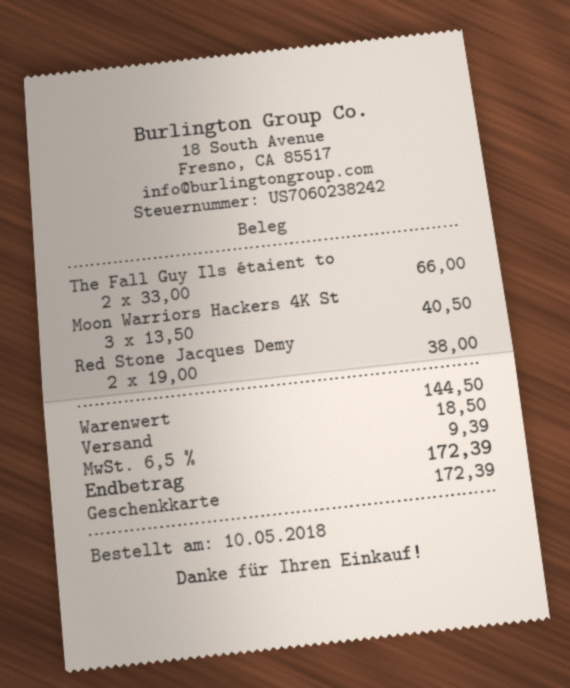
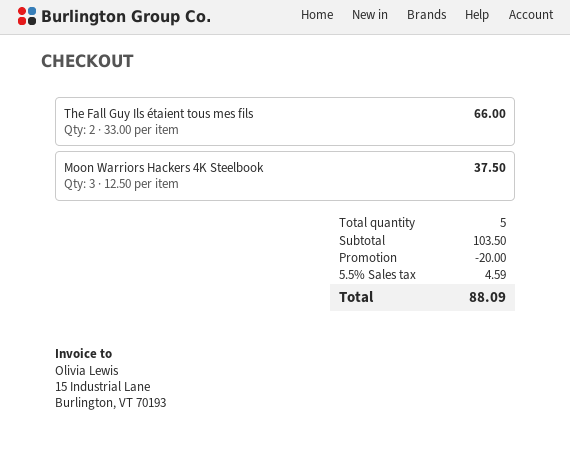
Moon Warriors Hackers 4K St: 3 x 13.50 = 40.50 -> 3 x 12.50 = 37.50
Red Stone Jacques Demy: 2 x 19.00 = 38.00 -> none
subtotal: 144.50 -> 103.50
discount: none -> 20.00
shipping: 18.50 -> none
tax: 6.5% = 9.39 -> 5.5% = 4.59
total: 172.39 -> 88.09

